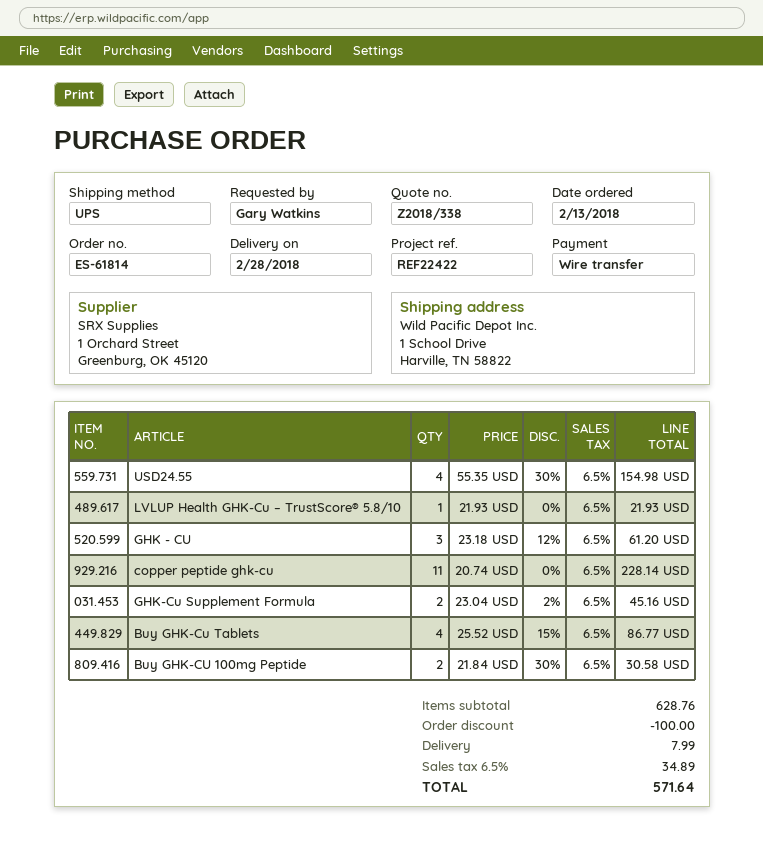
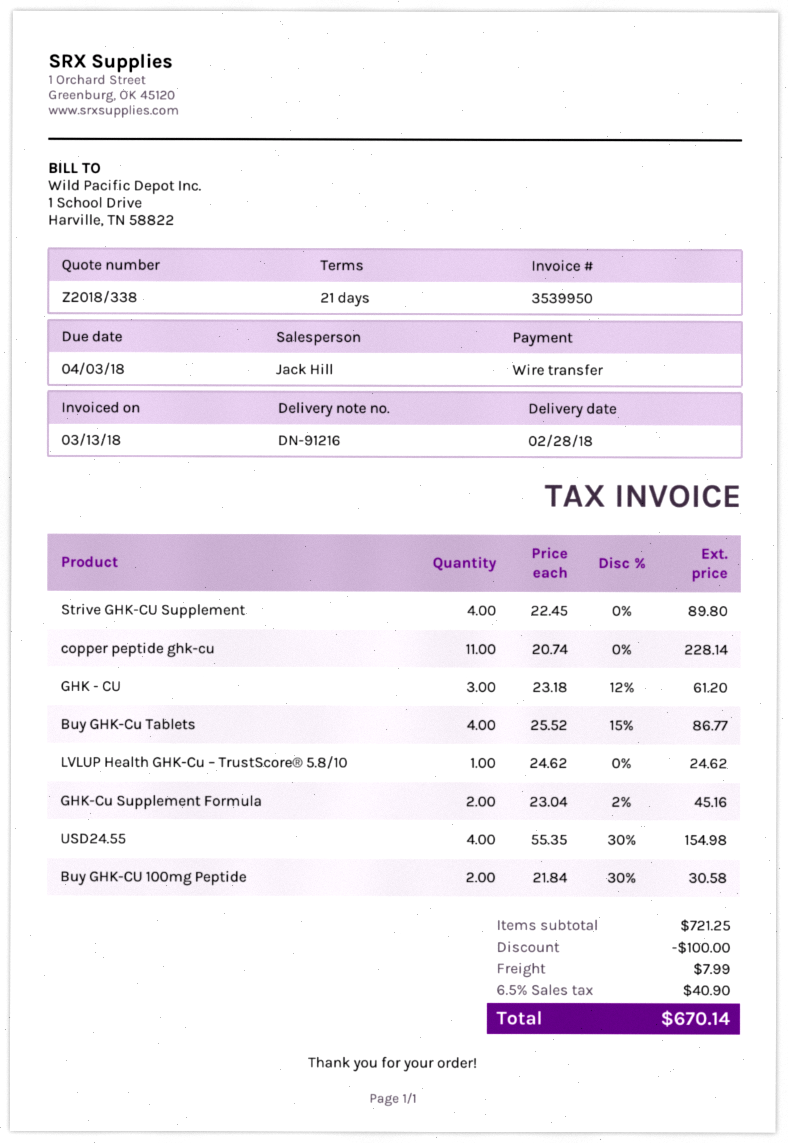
LVLUP Health GHK-Cu – TrustScore® 5.8/10: 1 x 21.93 = 21.93 -> 1 x 24.62 = 24.62
Strive GHK-CU Supplement: none -> 4 x 22.45 = 89.80
subtotal: 628.76 -> 721.25
tax: 6.5% = 34.89 -> 6.5% = 40.90
total: 571.64 -> 670.14

